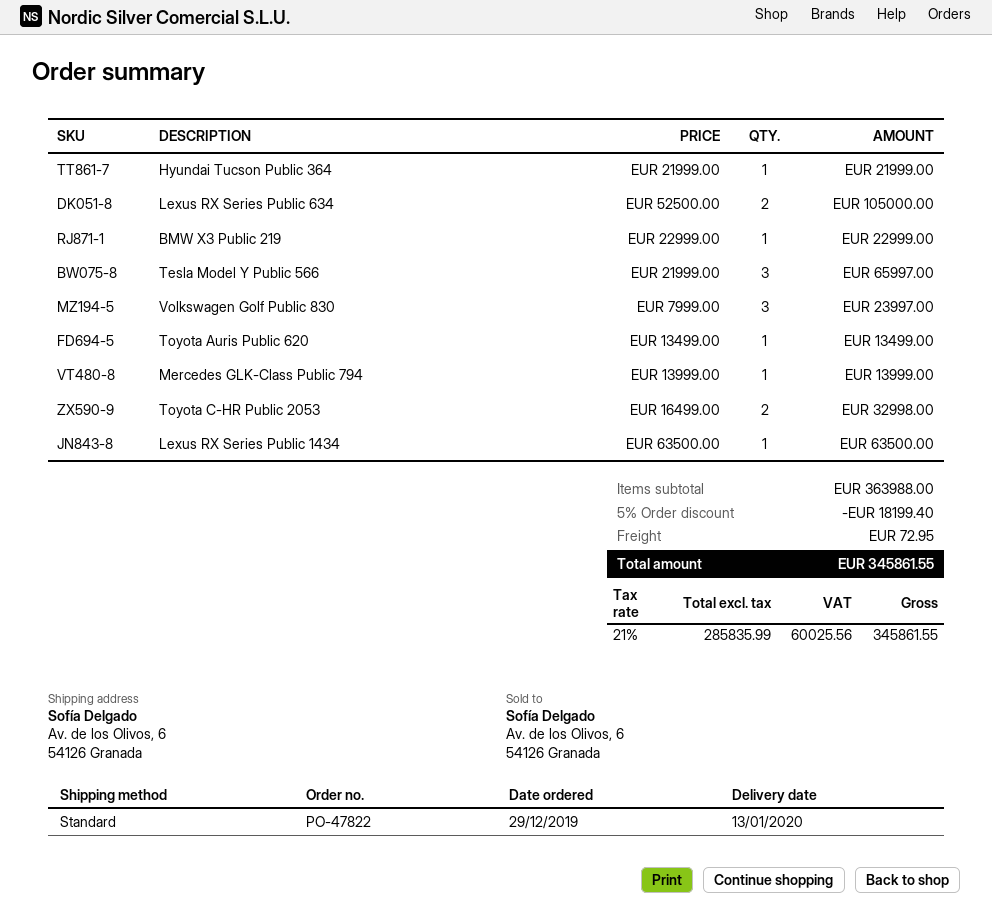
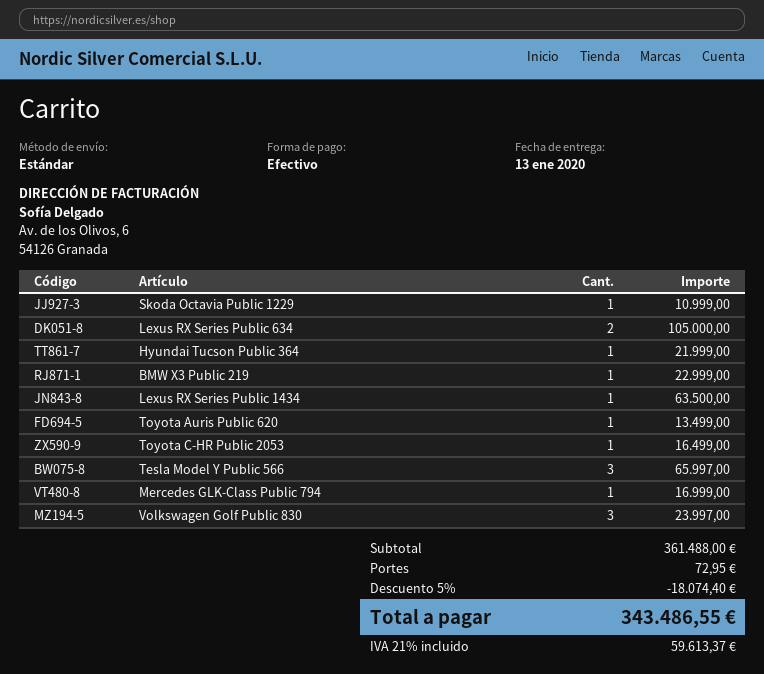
Mercedes GLK-Class Public 794: 1 for 13999.00 -> 1 for 16999.00
Toyota C-HR Public 2053: 2 for 32998.00 -> 1 for 16499.00
Skoda Octavia Public 1229: none -> 1 for 10999.00
subtotal: 363988.00 -> 361488.00
discount: 5% = 18199.40 -> 5% = 18074.40
tax: 21% = 60025.56 -> 21% = 59613.37
total: 345861.55 -> 343486.55

